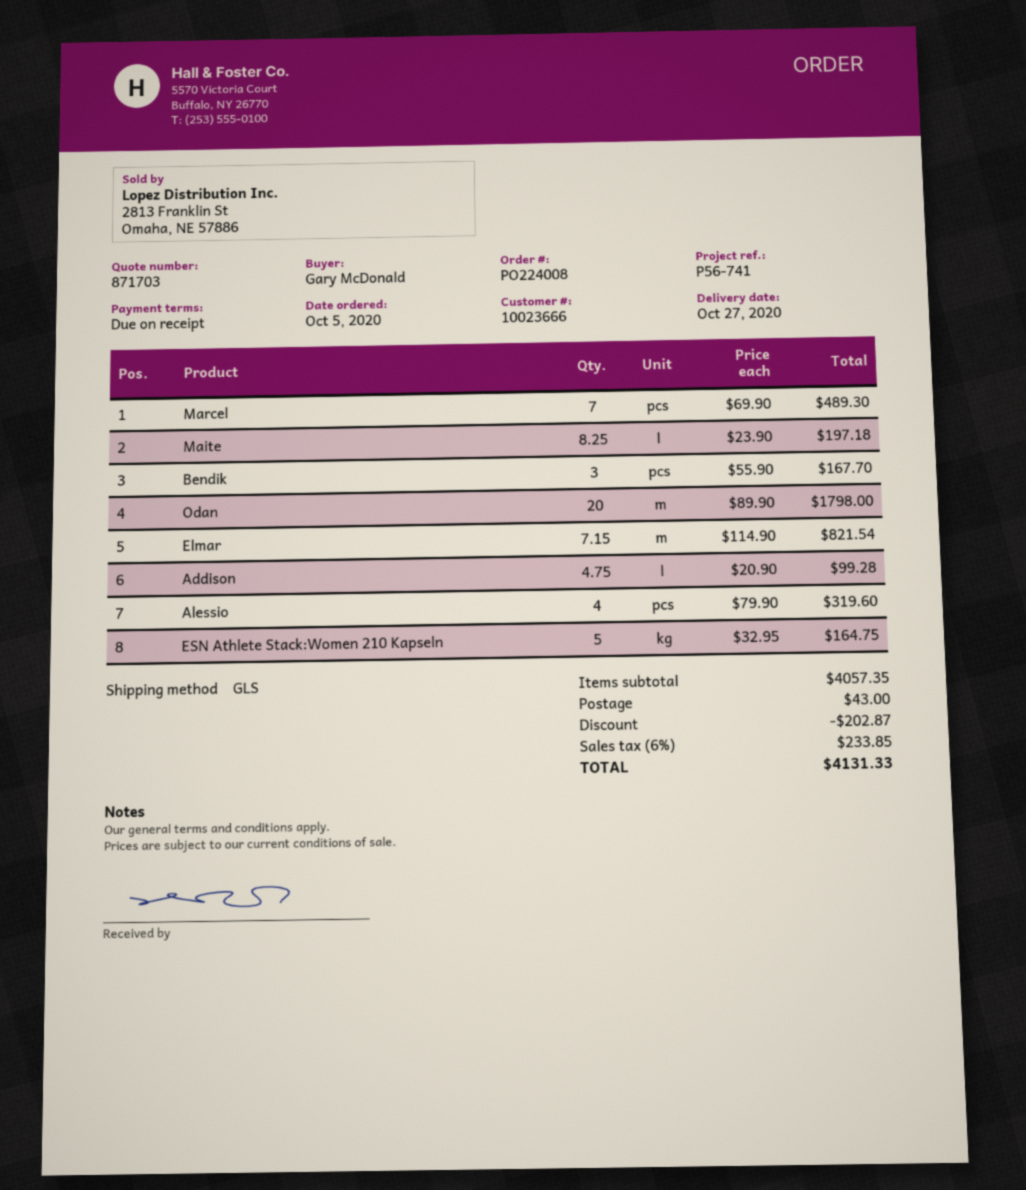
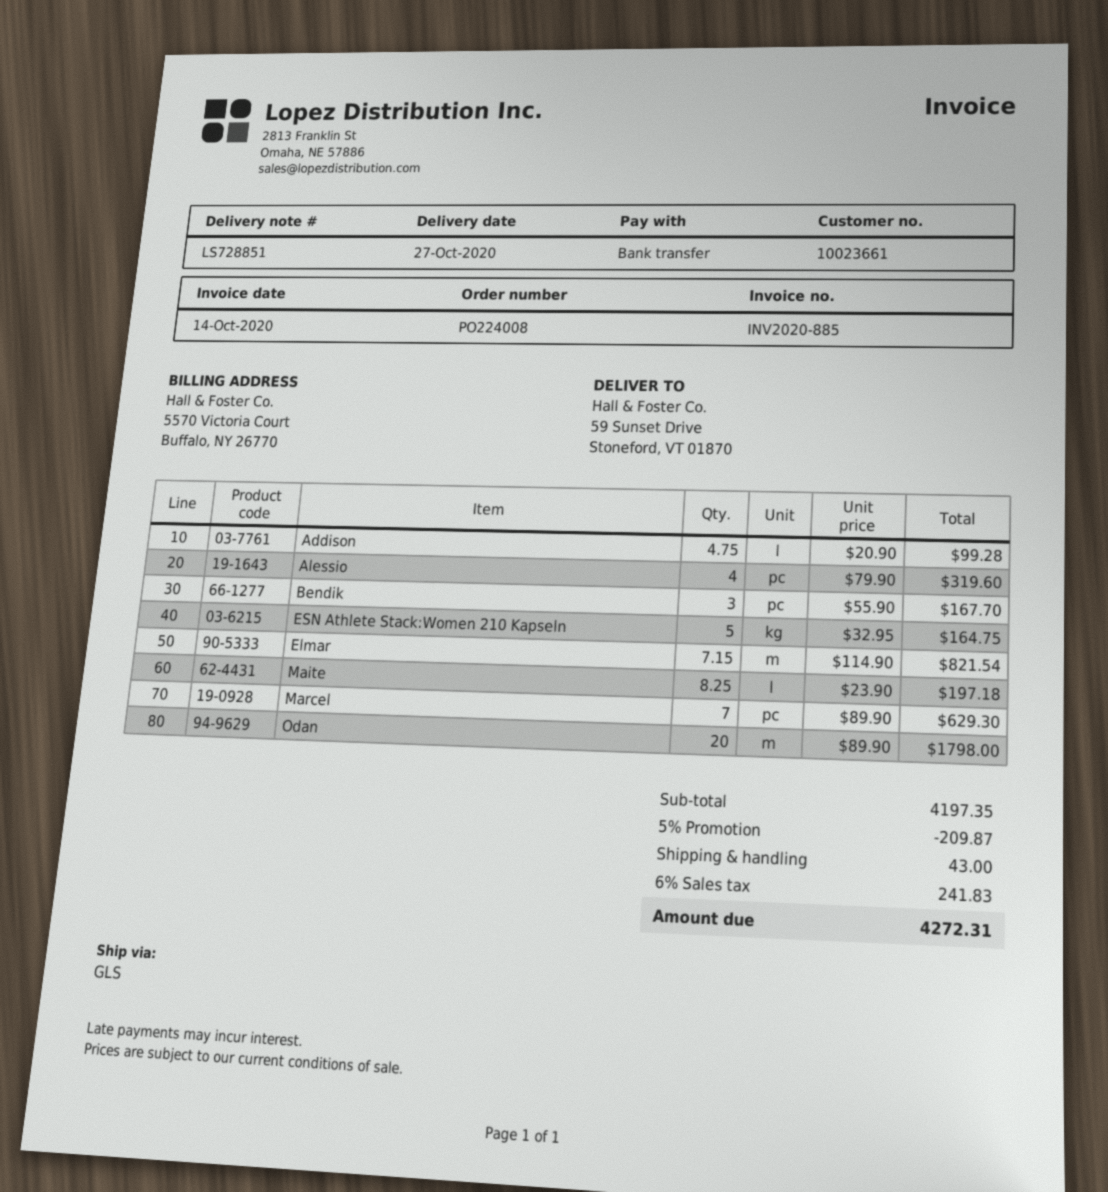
customer number: 10023666 -> 10023661
Marcel: 7 x 69.90 = 489.30 -> 7 x 89.90 = 629.30
subtotal: 4057.35 -> 4197.35
discount: 202.87 -> 209.87
tax: 6% = 233.85 -> 6% = 241.83
total: 4131.33 -> 4272.31

